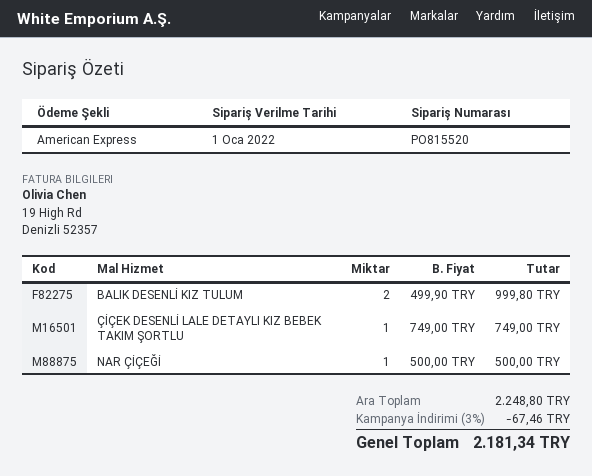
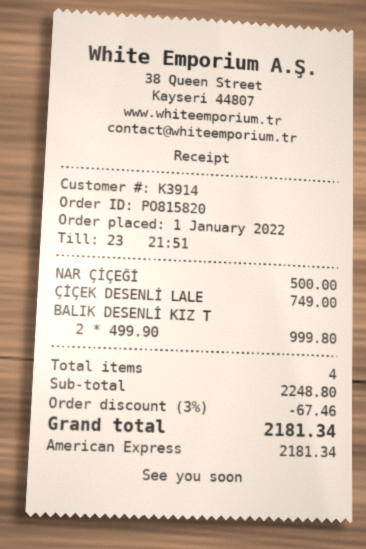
order number: PO815520 -> PO815820

